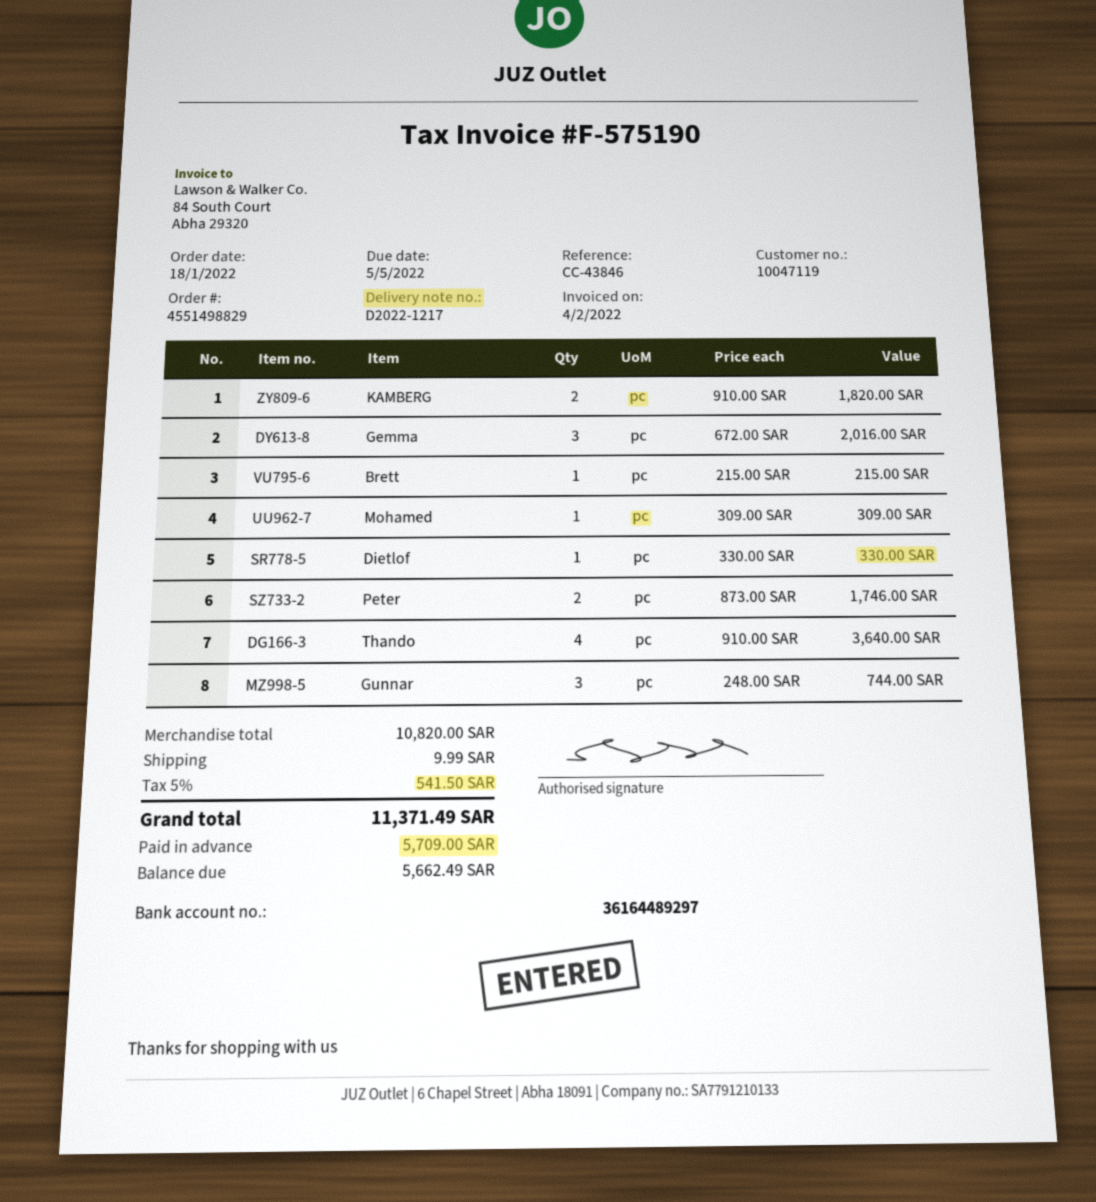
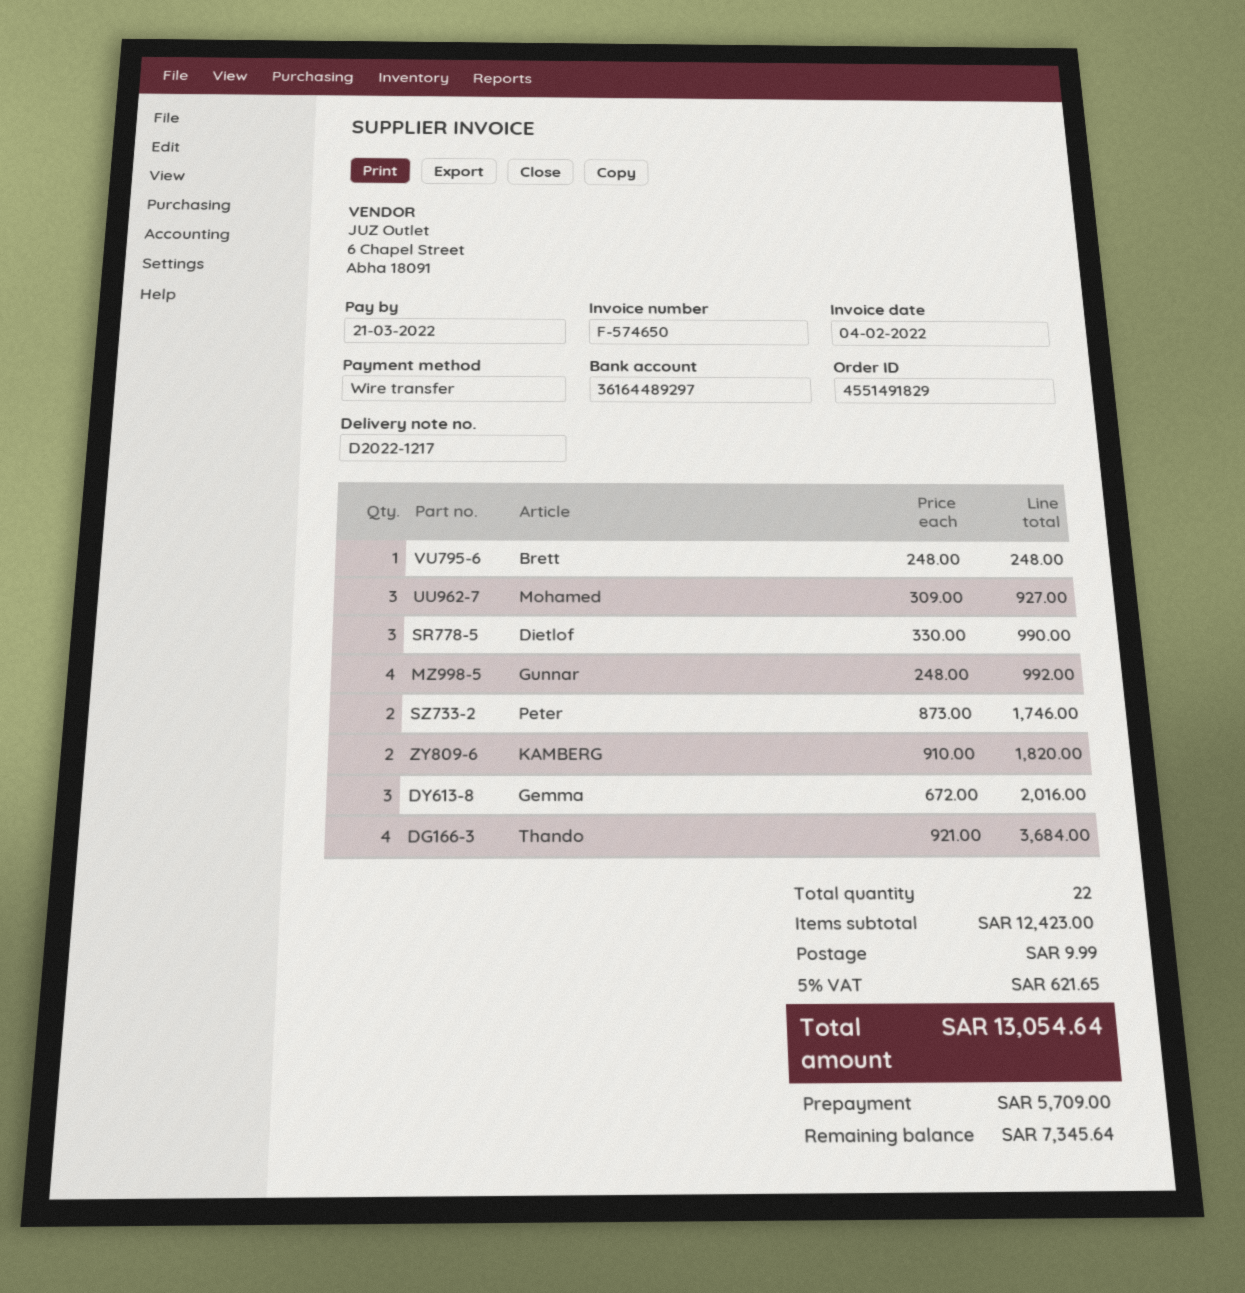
order number: 4551498829 -> 4551491829
invoice number: F-575190 -> F-574650
due date: 2022-05-05 -> 2022-03-21
Brett: 1 x 215.00 = 215.00 -> 1 x 248.00 = 248.00
Mohamed: 1 x 309.00 = 309.00 -> 3 x 309.00 = 927.00
Dietlof: 1 x 330.00 = 330.00 -> 3 x 330.00 = 990.00
Thando: 4 x 910.00 = 3640.00 -> 4 x 921.00 = 3684.00
Gunnar: 3 x 248.00 = 744.00 -> 4 x 248.00 = 992.00
subtotal: 10820.00 -> 12423.00
tax: 5% = 541.50 -> 5% = 621.65
total: 11371.49 -> 13054.64
balance: 5662.49 -> 7345.64

